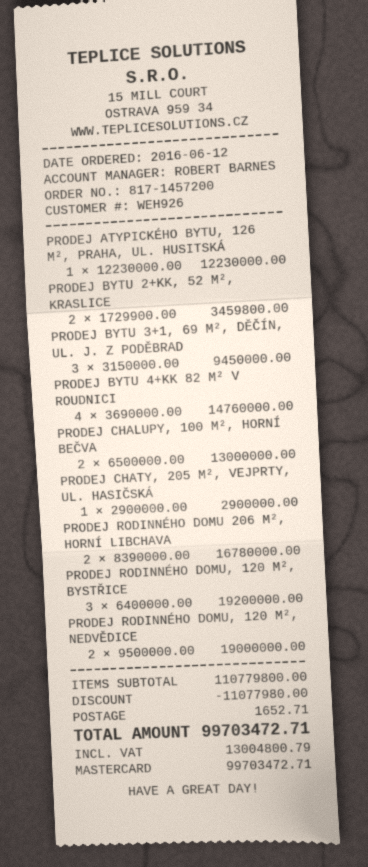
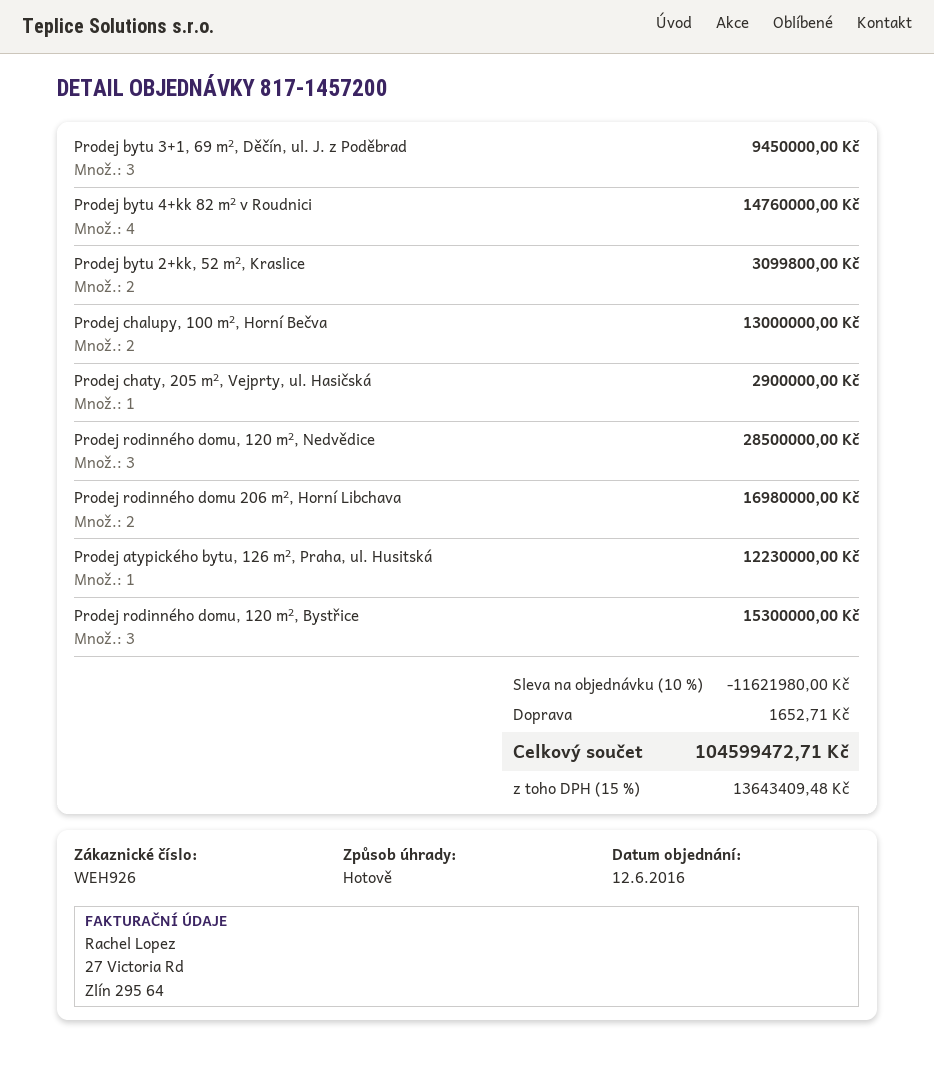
payment method: Mastercard -> cash
PRODEJ BYTU 2+KK, 52 M², KRASLICE: 2 for 3459800.00 -> 2 for 3099800.00
PRODEJ RODINNÉHO DOMU 206 M², HORNÍ LIBCHAVA: 2 for 16780000.00 -> 2 for 16980000.00
PRODEJ RODINNÉHO DOMU, 120 M², BYSTŘICE: 3 for 19200000.00 -> 3 for 15300000.00
PRODEJ RODINNÉHO DOMU, 120 M², NEDVĚDICE: 2 for 19000000.00 -> 3 for 28500000.00
discount: 11077980.00 -> 11621980.00
tax: 13004800.79 -> 13643409.48
total: 99703472.71 -> 104599472.71

